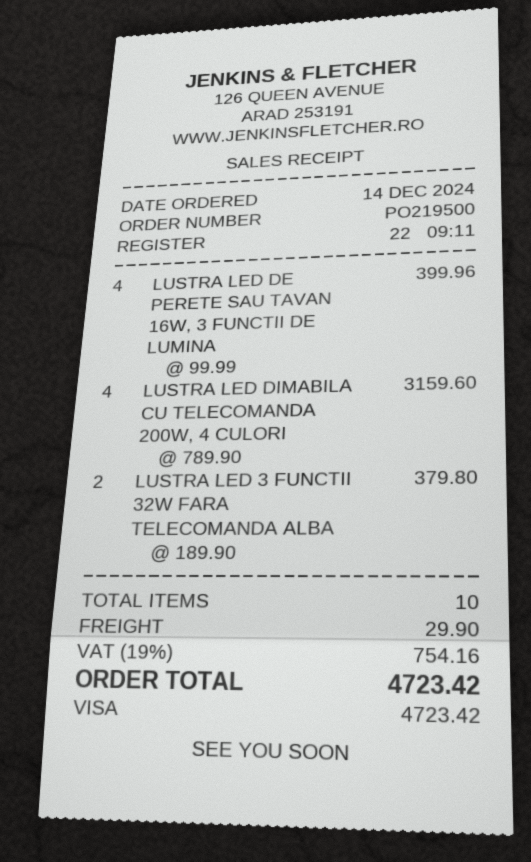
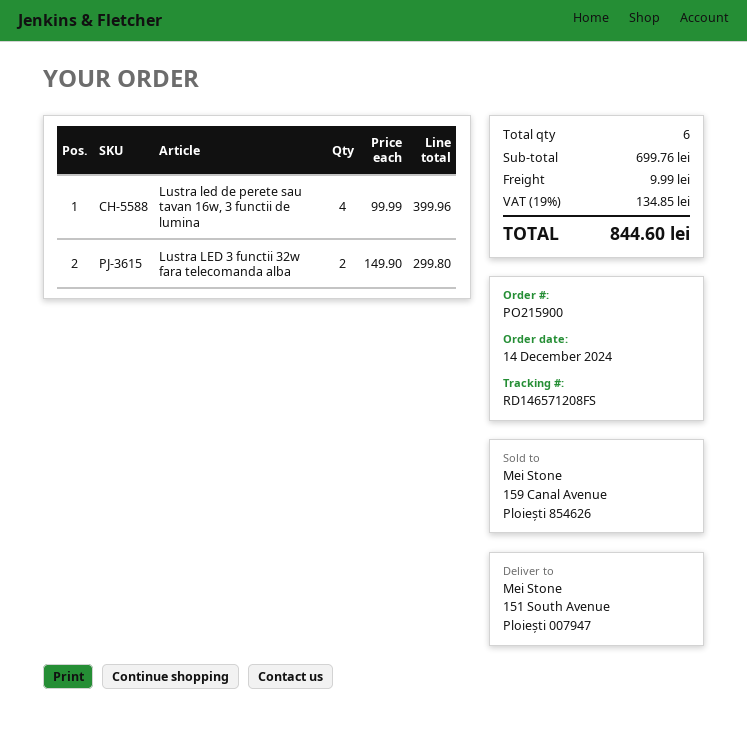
order number: PO219500 -> PO215900
LUSTRA LED DIMABILA CU TELECOMANDA 200W, 4 CULORI: 4 x 789.90 = 3159.60 -> none
LUSTRA LED 3 FUNCTII 32W FARA TELECOMANDA ALBA: 2 x 189.90 = 379.80 -> 2 x 149.90 = 299.80
total quantity: 10 -> 6
shipping: 29.90 -> 9.99
tax: 19% = 754.16 -> 19% = 134.85
total: 4723.42 -> 844.60

